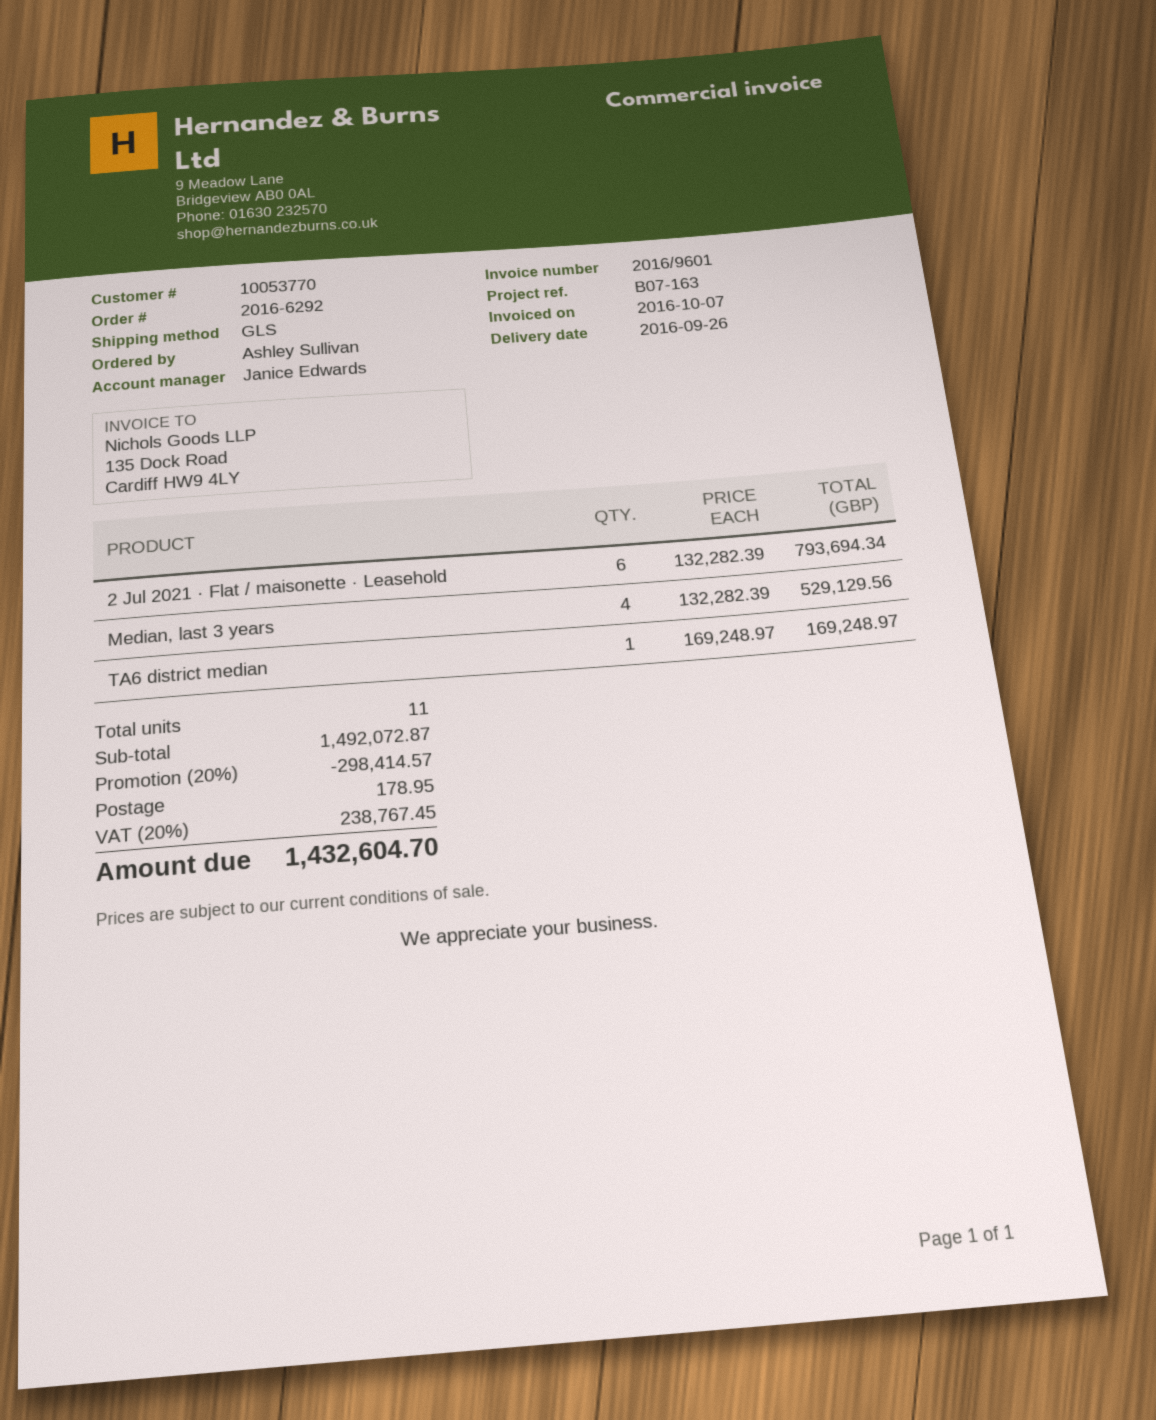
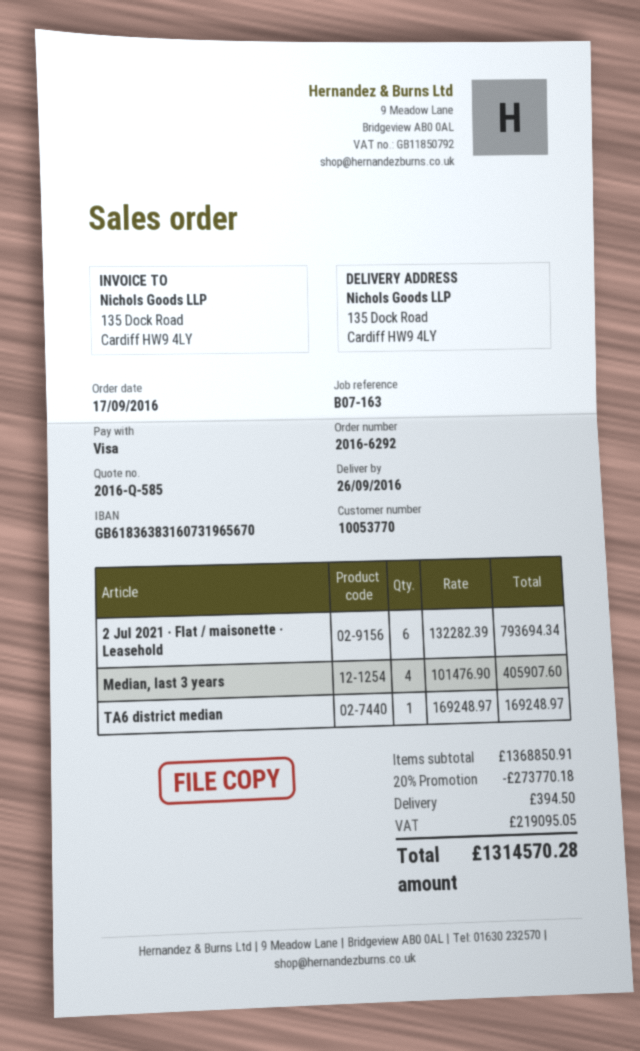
Median, last 3 years: 4 x 132282.39 = 529129.56 -> 4 x 101476.90 = 405907.60
subtotal: 1492072.87 -> 1368850.91
discount: 20% = 298414.57 -> 20% = 273770.18
shipping: 178.95 -> 394.50
tax: 238767.45 -> 219095.05
total: 1432604.70 -> 1314570.28

